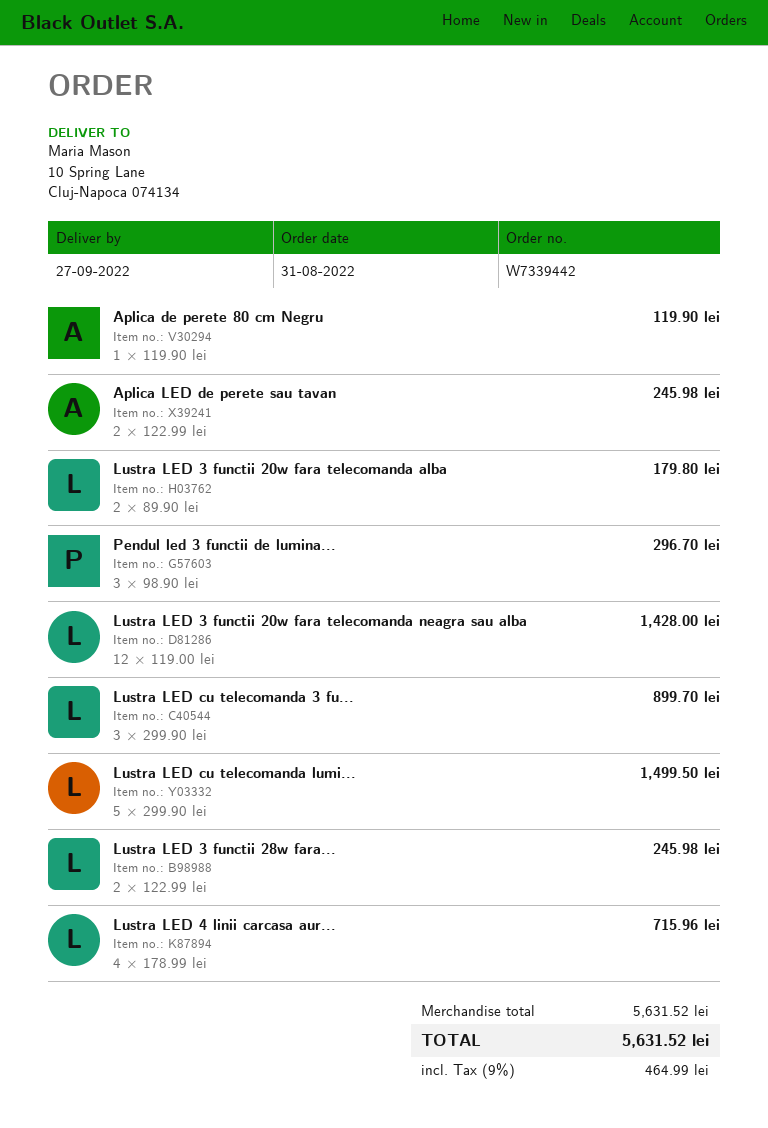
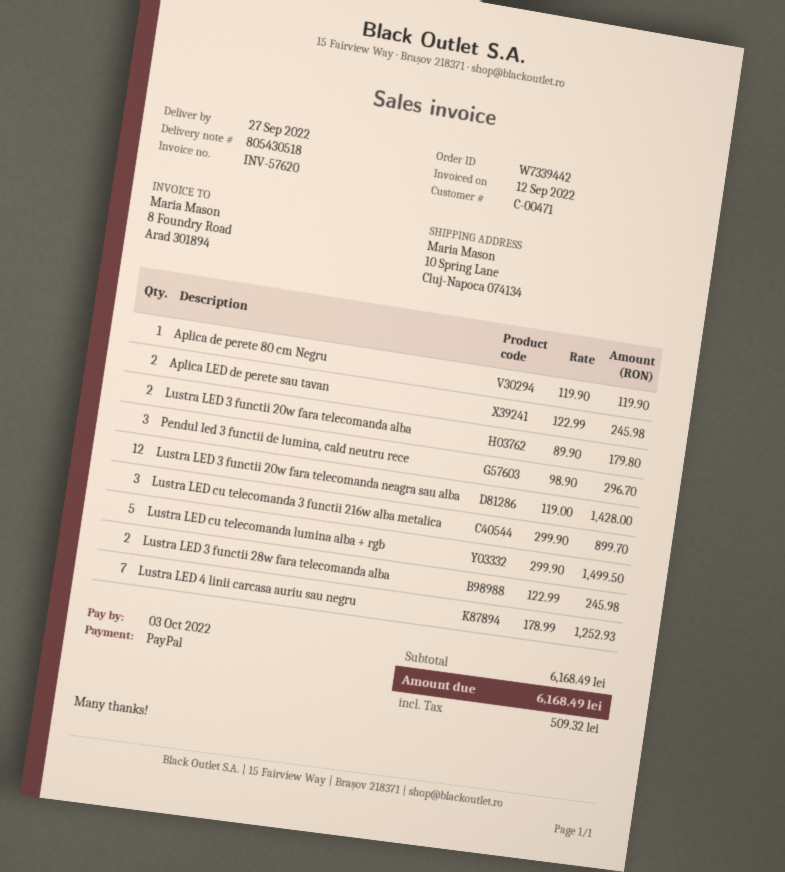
Lustra LED 4 linii carcasa aur...: 4 x 178.99 = 715.96 -> 7 x 178.99 = 1252.93
subtotal: 5631.52 -> 6168.49
tax: 464.99 -> 509.32
total: 5631.52 -> 6168.49

